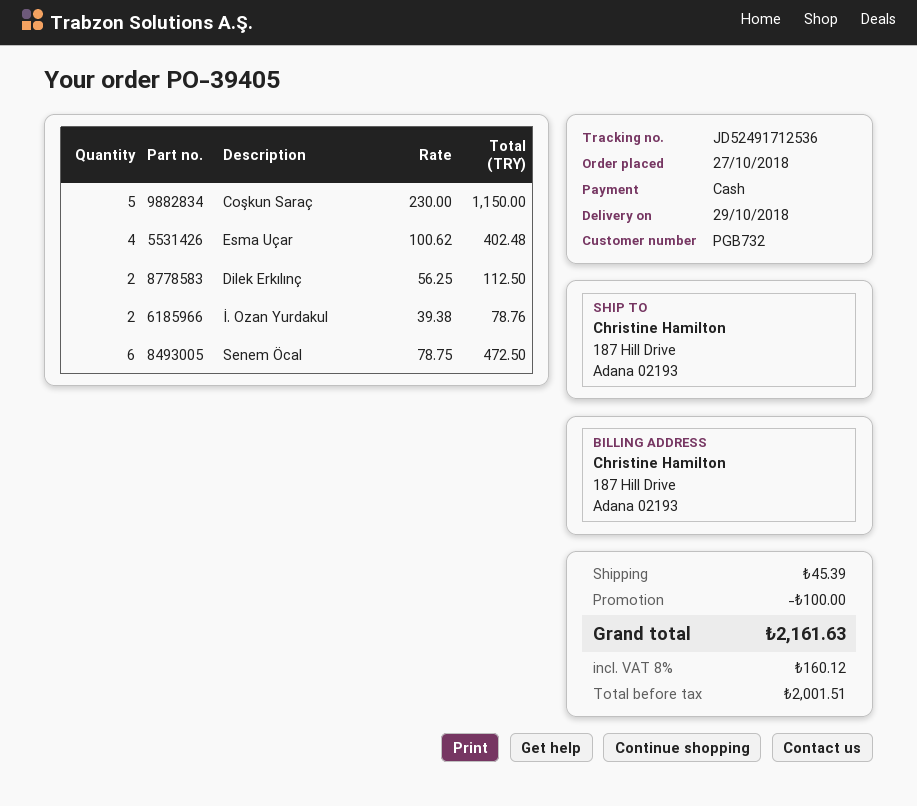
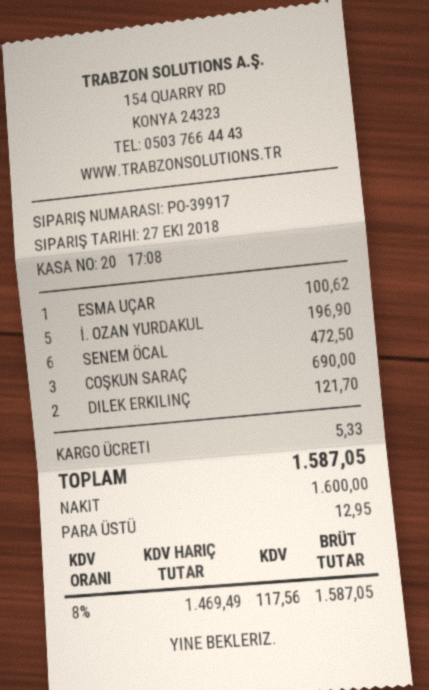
order number: PO-39405 -> PO-39917
Coşkun Saraç: 5 for 1150.00 -> 3 for 690.00
Esma Uçar: 4 for 402.48 -> 1 for 100.62
Dilek Erkılınç: 2 for 112.50 -> 2 for 121.70
İ. Ozan Yurdakul: 2 for 78.76 -> 5 for 196.90
discount: 100.00 -> none
shipping: 45.39 -> 5.33
net: 2001.51 -> 1469.49
tax: 8% = 160.12 -> 8% = 117.56
total: 2161.63 -> 1587.05

